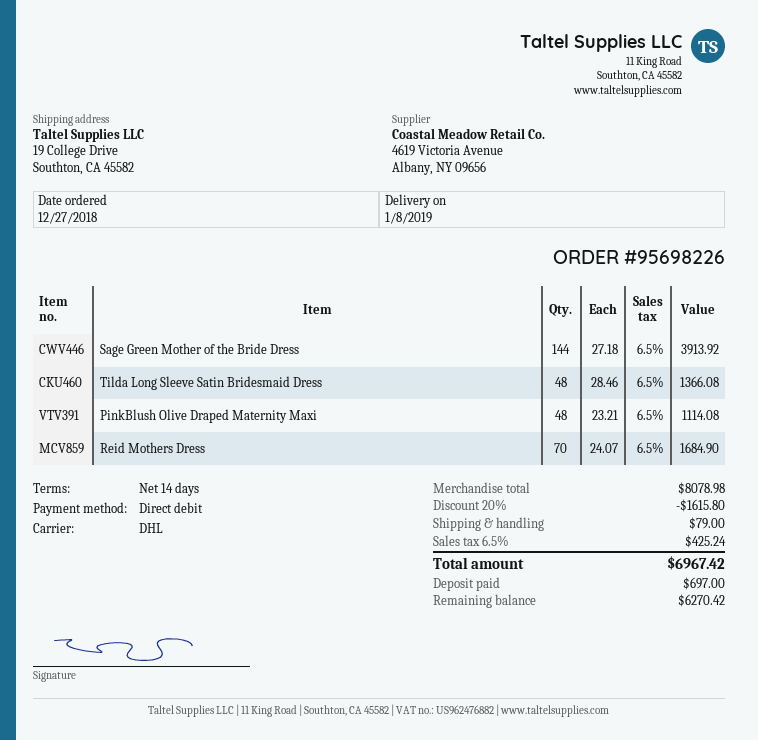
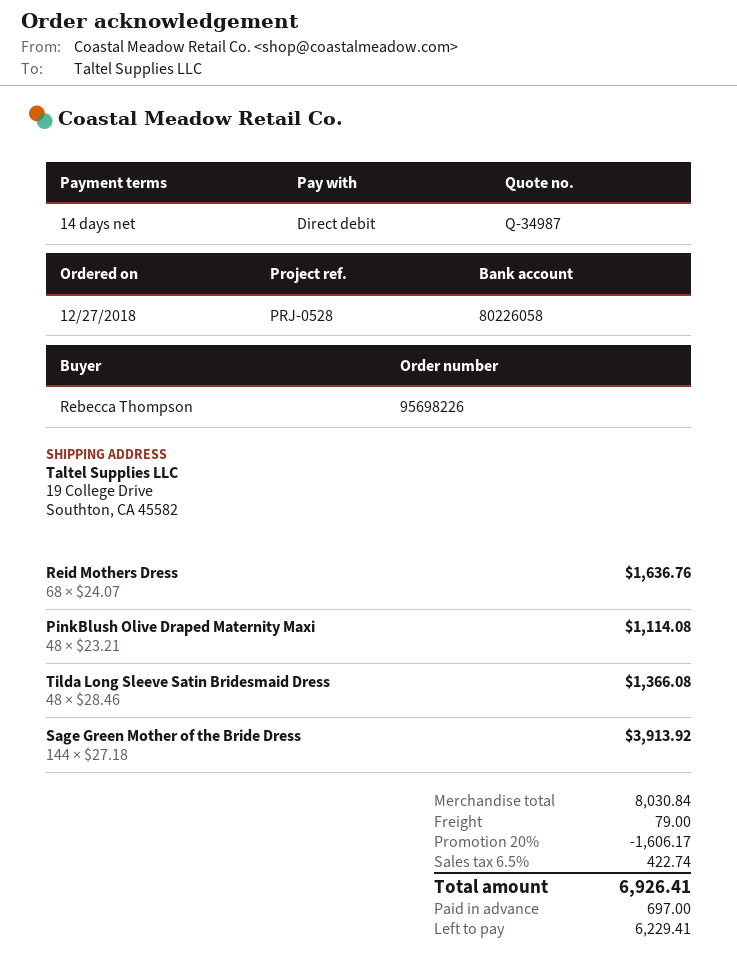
Reid Mothers Dress: 70 x 24.07 = 1684.90 -> 68 x 24.07 = 1636.76
subtotal: 8078.98 -> 8030.84
discount: 20% = 1615.80 -> 20% = 1606.17
tax: 6.5% = 425.24 -> 6.5% = 422.74
total: 6967.42 -> 6926.41
balance: 6270.42 -> 6229.41

